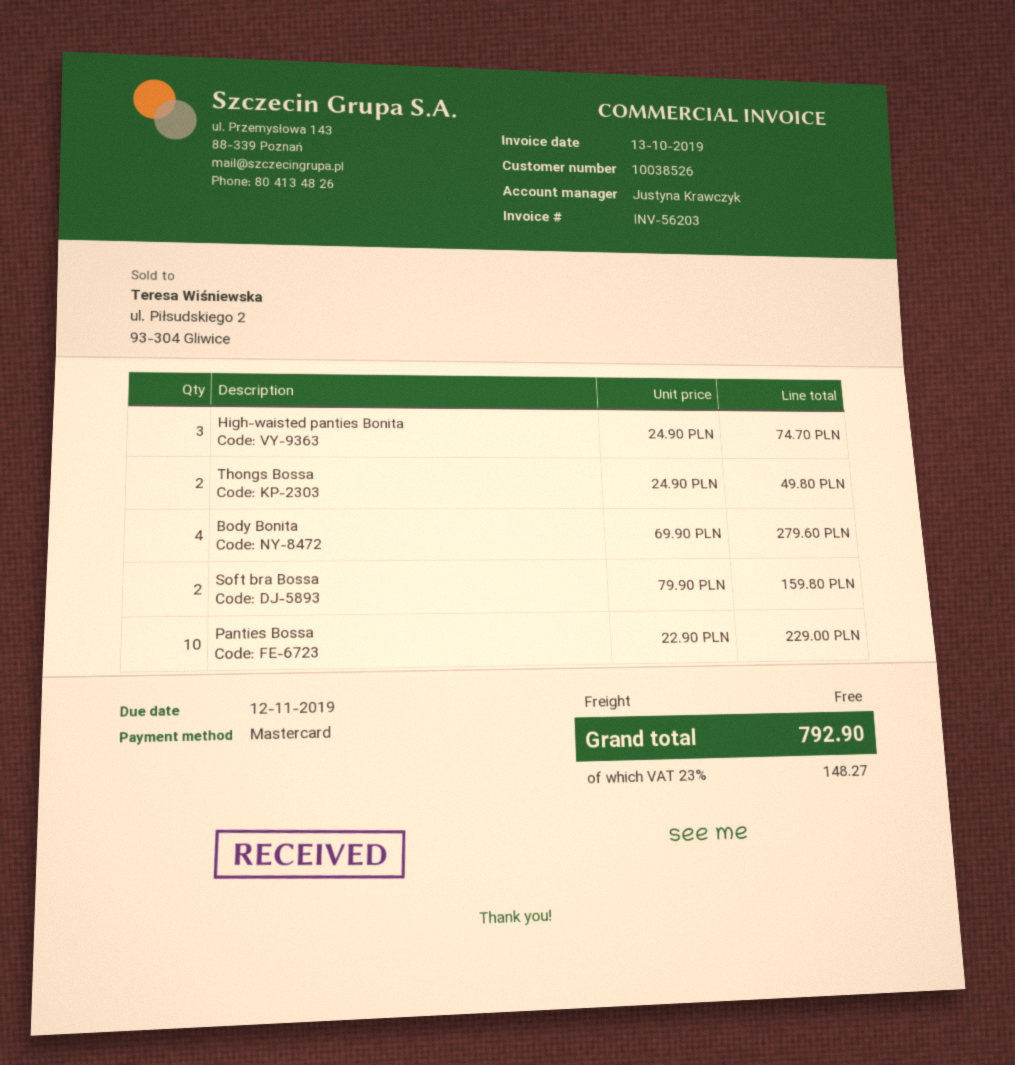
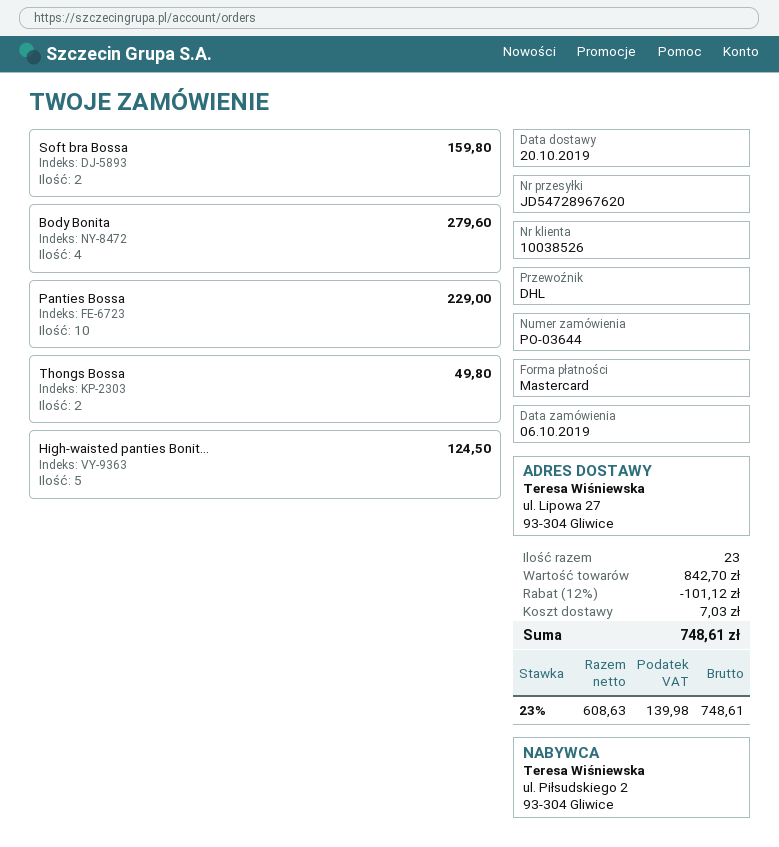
High-waisted panties Bonita: 3 for 74.70 -> 5 for 124.50
discount: none -> 12% = 101.12
shipping: 0.00 -> 7.03
tax: 23% = 148.27 -> 23% = 139.98
total: 792.90 -> 748.61

